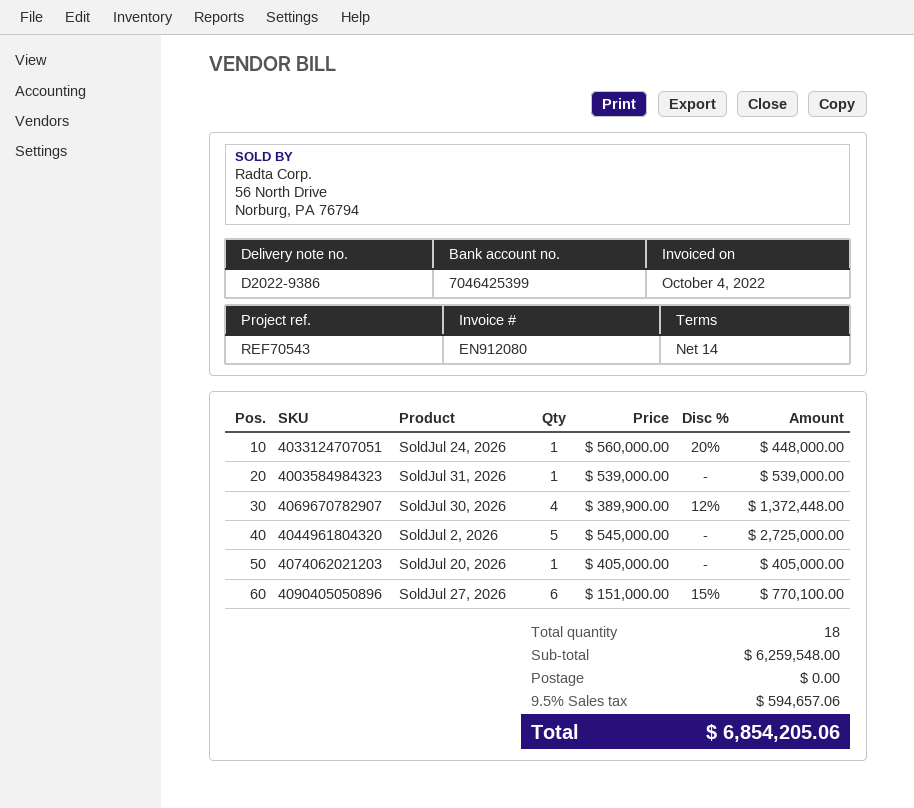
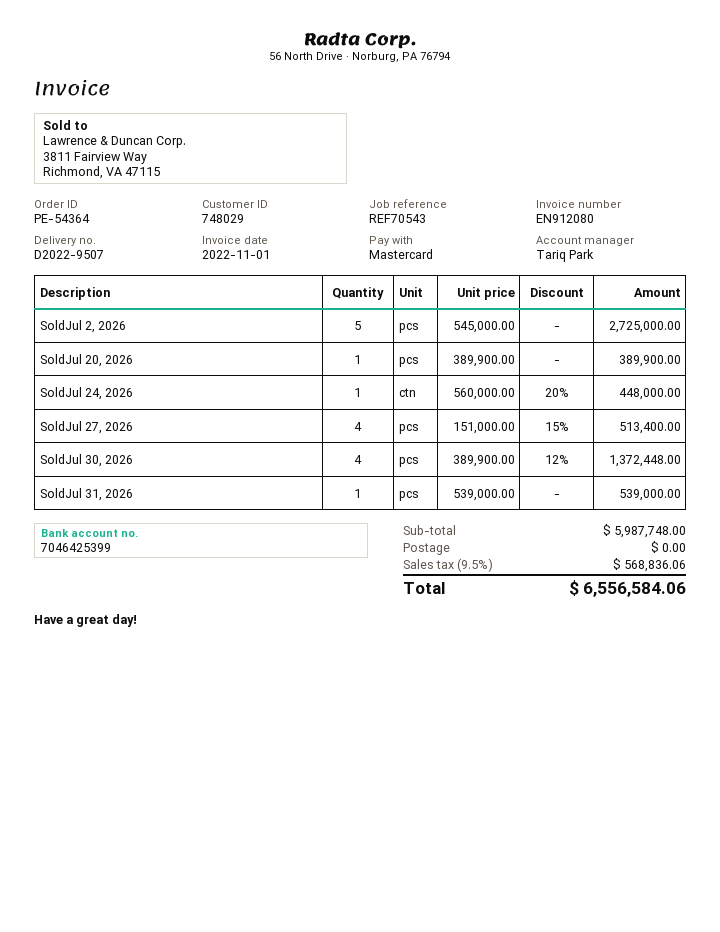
delivery note number: D2022-9386 -> D2022-9507
invoice date: 2022-10-04 -> 2022-11-01
SoldJul 20, 2026: 1 x 405000.00 = 405000.00 -> 1 x 389900.00 = 389900.00
SoldJul 27, 2026: 6 x 151000.00 - 15% = 770100.00 -> 4 x 151000.00 - 15% = 513400.00
subtotal: 6259548.00 -> 5987748.00
tax: 9.5% = 594657.06 -> 9.5% = 568836.06
total: 6854205.06 -> 6556584.06

